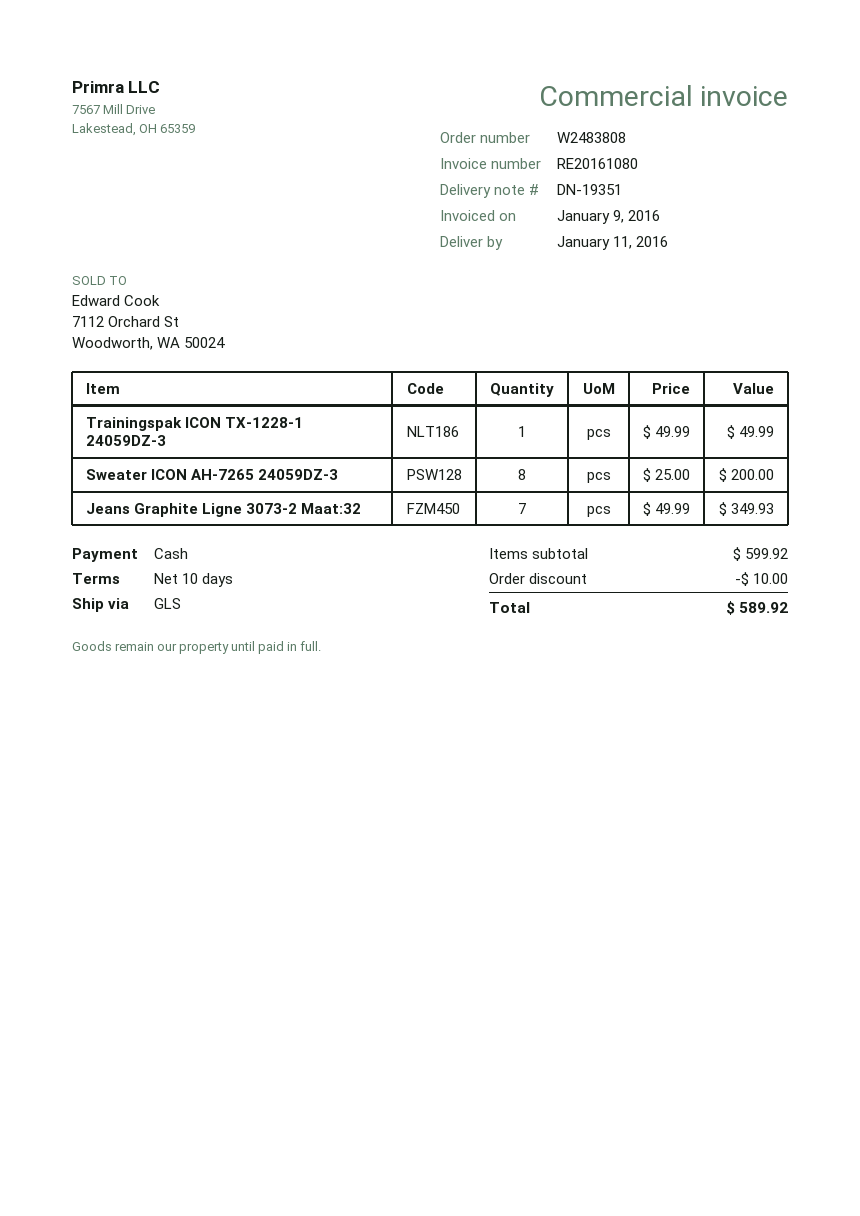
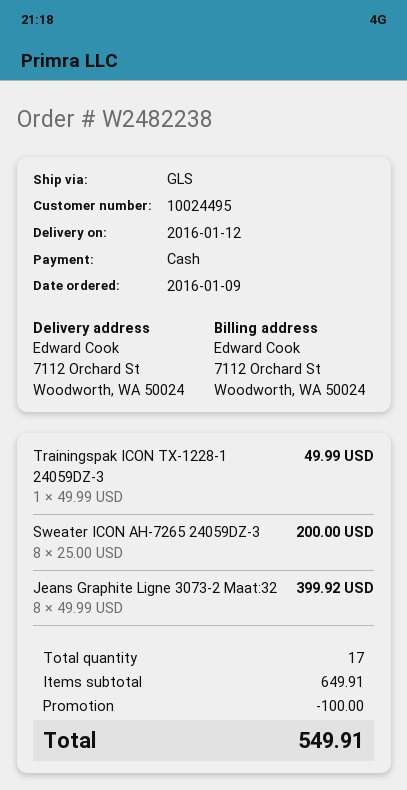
order number: W2483808 -> W2482238
delivery date: 2016-01-11 -> 2016-01-12
Jeans Graphite Ligne 3073-2 Maat:32: 7 x 49.99 = 349.93 -> 8 x 49.99 = 399.92
subtotal: 599.92 -> 649.91
discount: 10.00 -> 100.00
total: 589.92 -> 549.91

